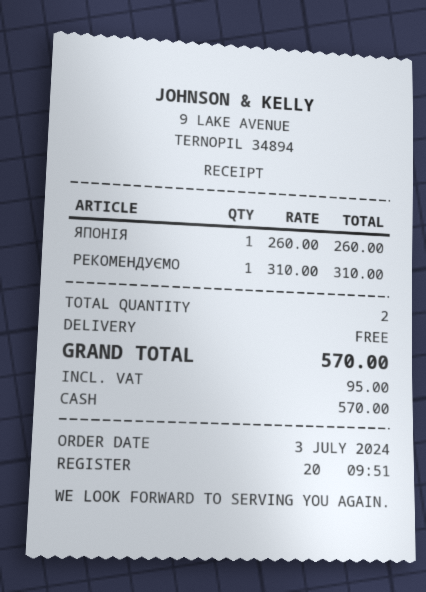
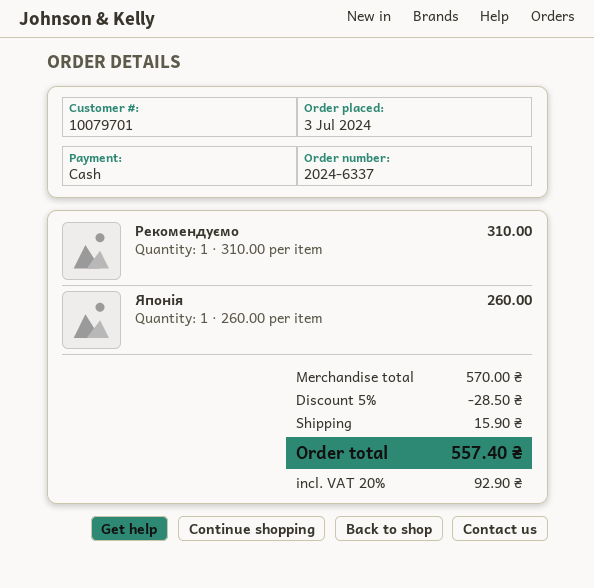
discount: none -> 5% = 28.50
shipping: 0.00 -> 15.90
tax: 95.00 -> 92.90
total: 570.00 -> 557.40

